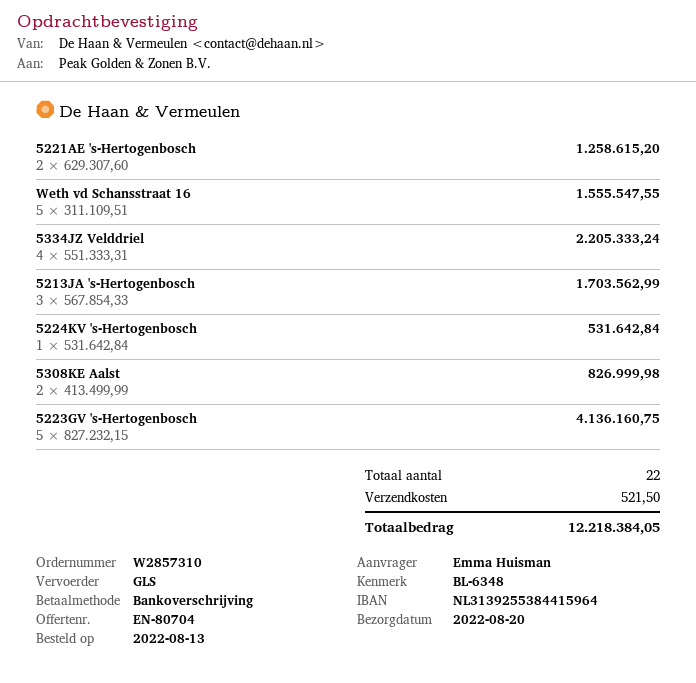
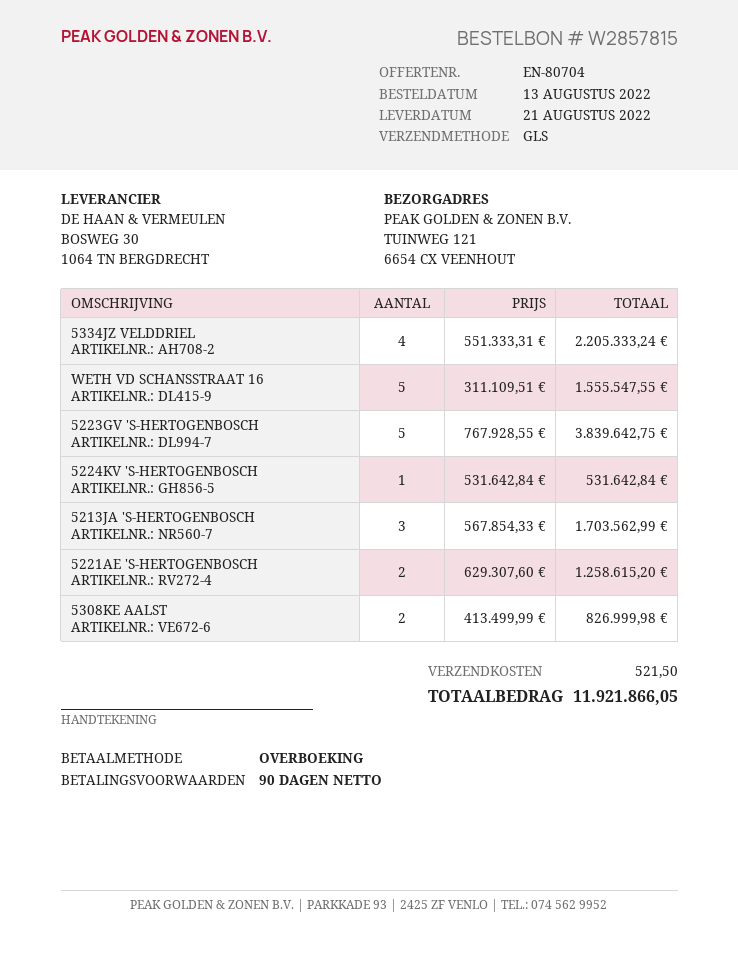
order number: W2857310 -> W2857815
delivery date: 2022-08-20 -> 2022-08-21
5223GV 's-Hertogenbosch: 5 x 827232.15 = 4136160.75 -> 5 x 767928.55 = 3839642.75
total: 12218384.05 -> 11921866.05

